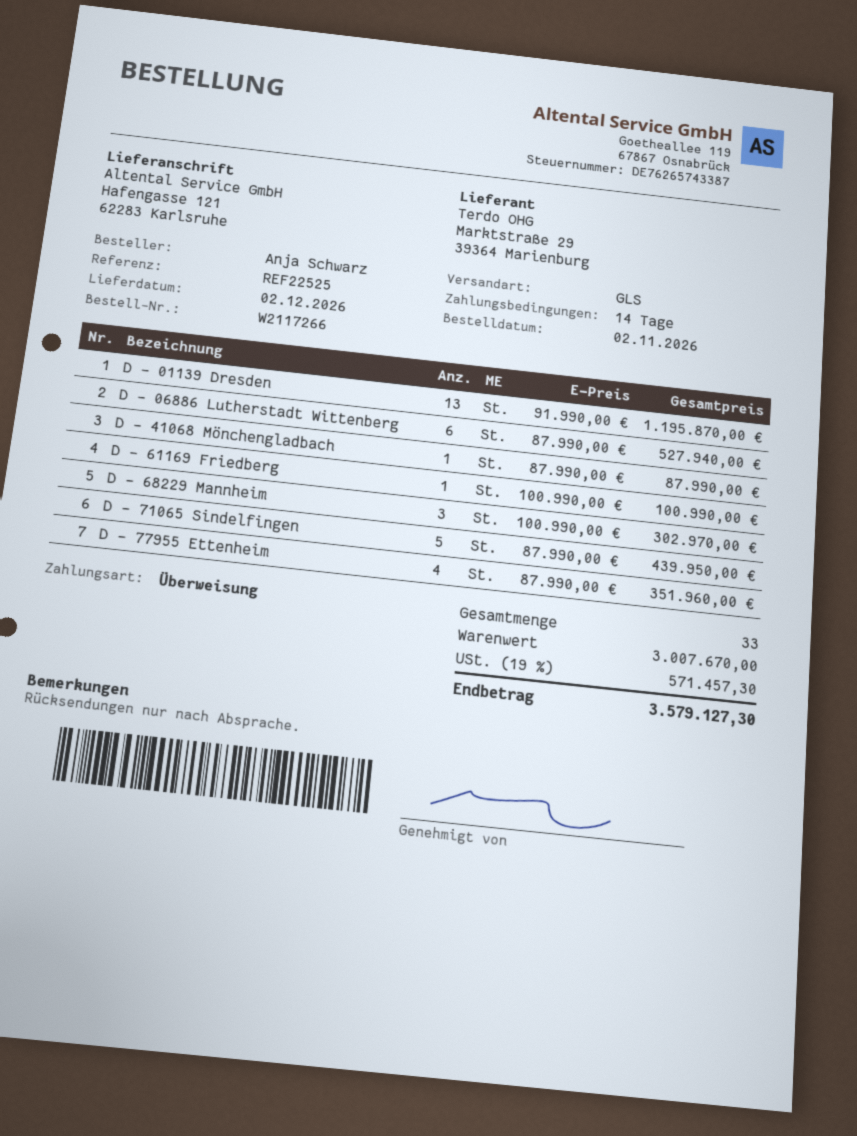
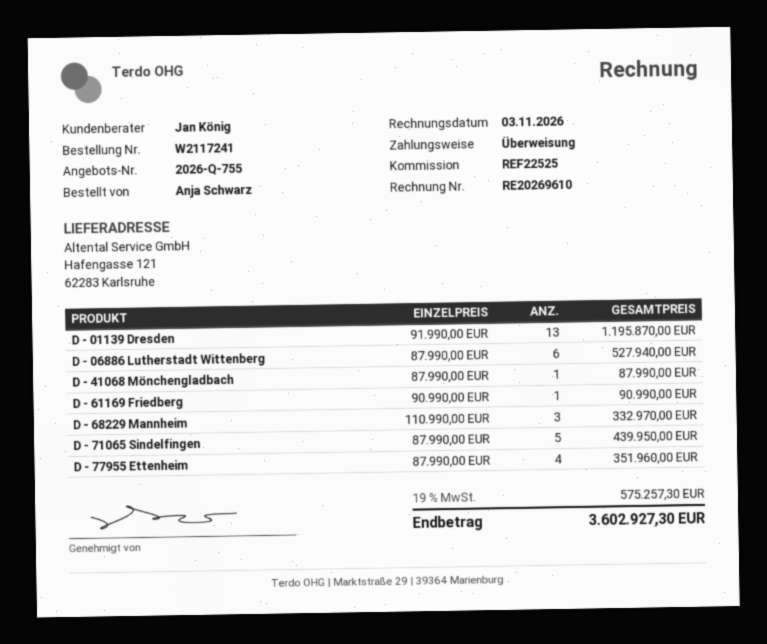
order number: W2117266 -> W2117241
D - 61169 Friedberg: 1 x 100990.00 = 100990.00 -> 1 x 90990.00 = 90990.00
D - 68229 Mannheim: 3 x 100990.00 = 302970.00 -> 3 x 110990.00 = 332970.00
tax: 19% = 571457.30 -> 19% = 575257.30
total: 3579127.30 -> 3602927.30

